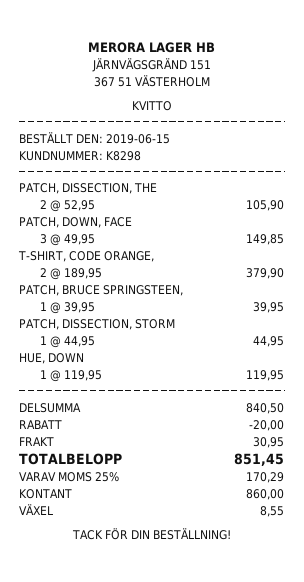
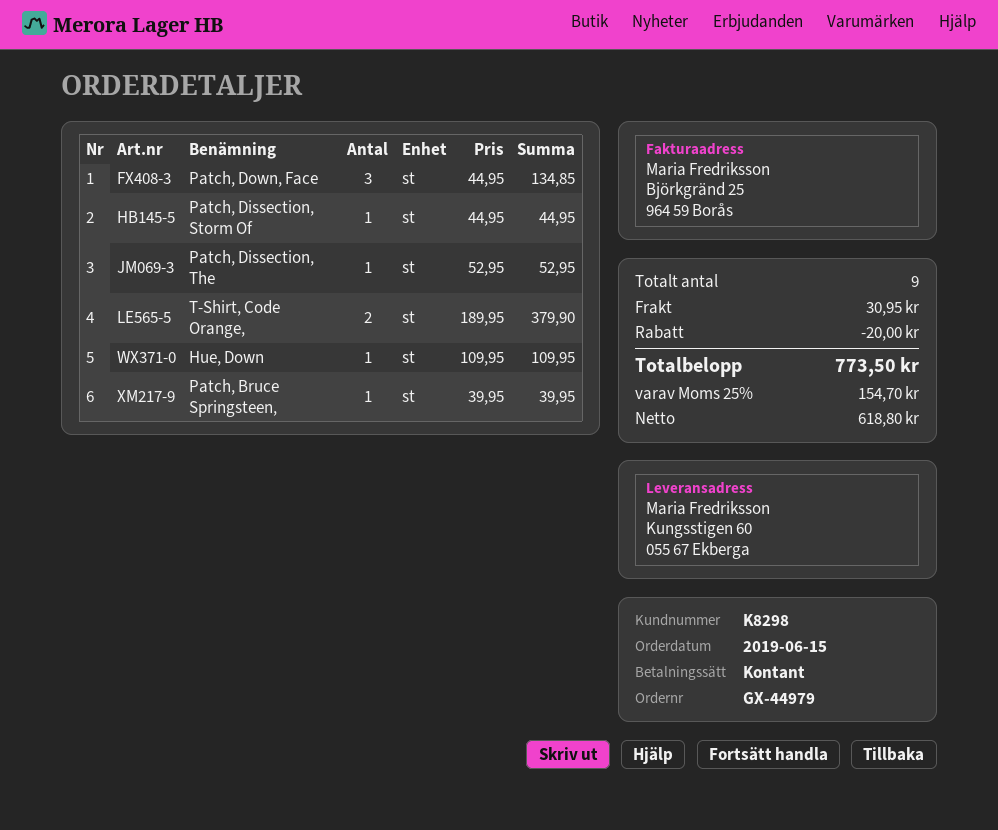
PATCH, DISSECTION, THE: 2 x 52.95 = 105.90 -> 1 x 52.95 = 52.95
PATCH, DOWN, FACE: 3 x 49.95 = 149.85 -> 3 x 44.95 = 134.85
HUE, DOWN: 1 x 119.95 = 119.95 -> 1 x 109.95 = 109.95
tax: 25% = 170.29 -> 25% = 154.70
total: 851.45 -> 773.50

